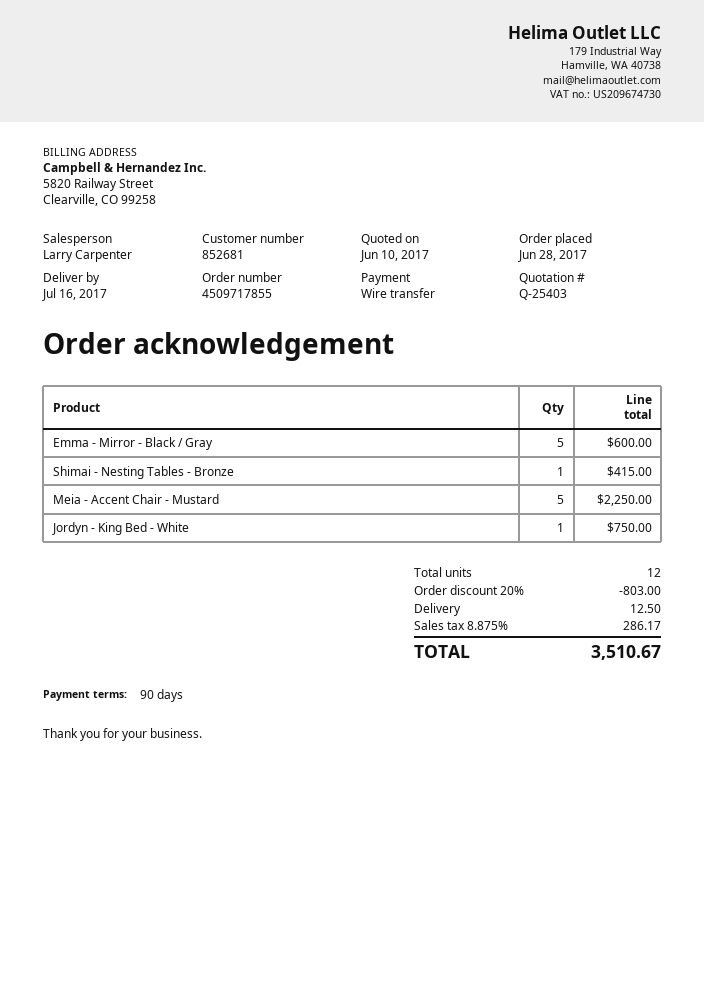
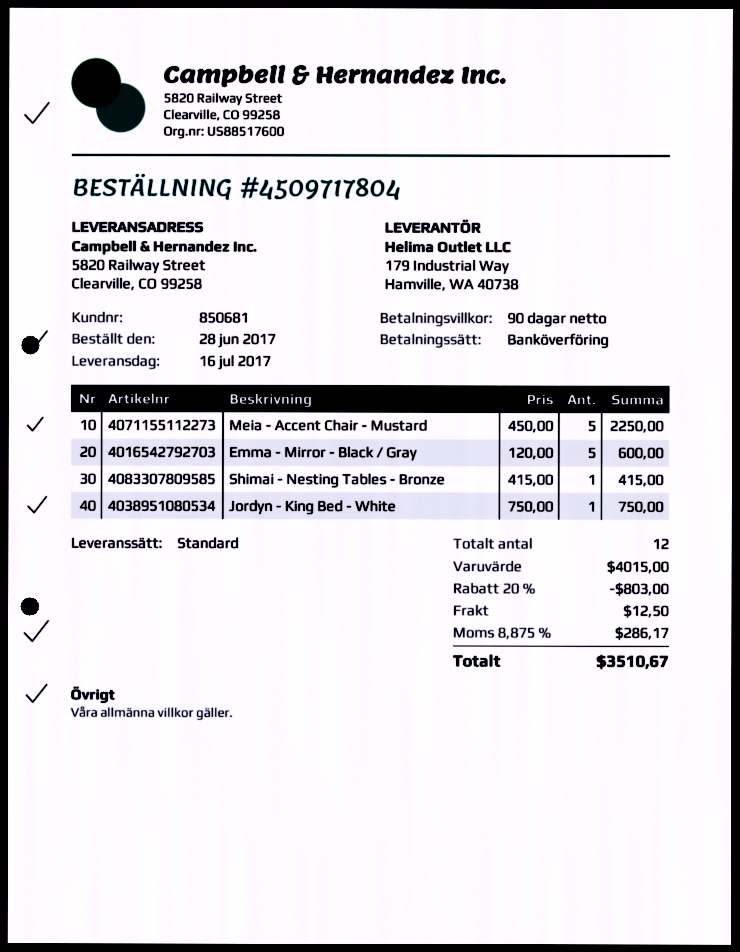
order number: 4509717855 -> 4509717804
customer number: 852681 -> 850681

